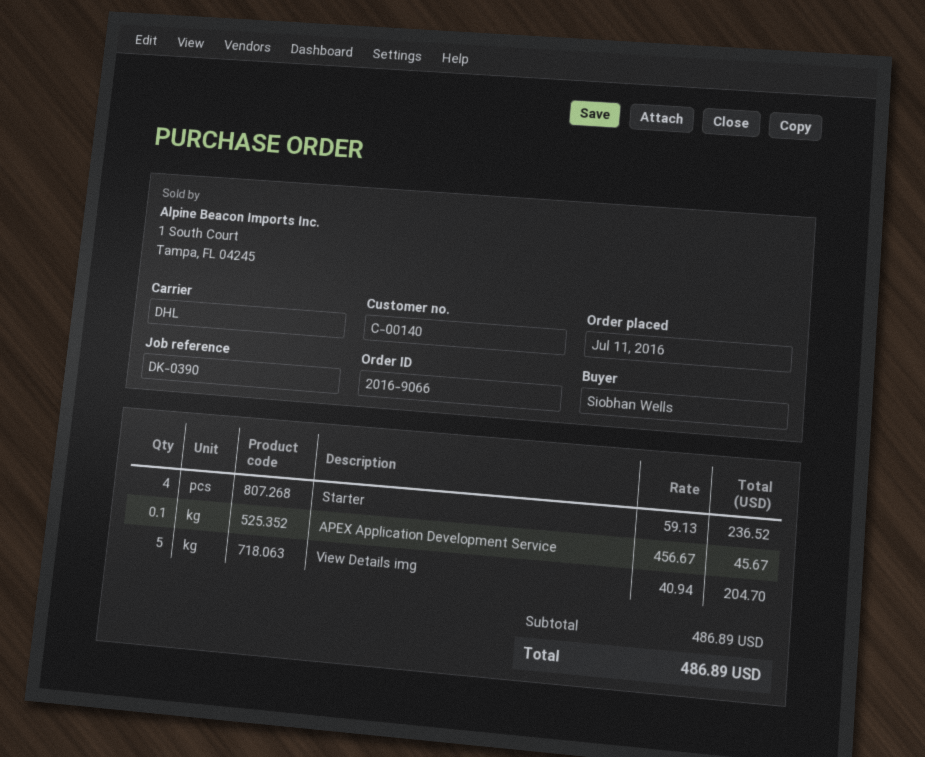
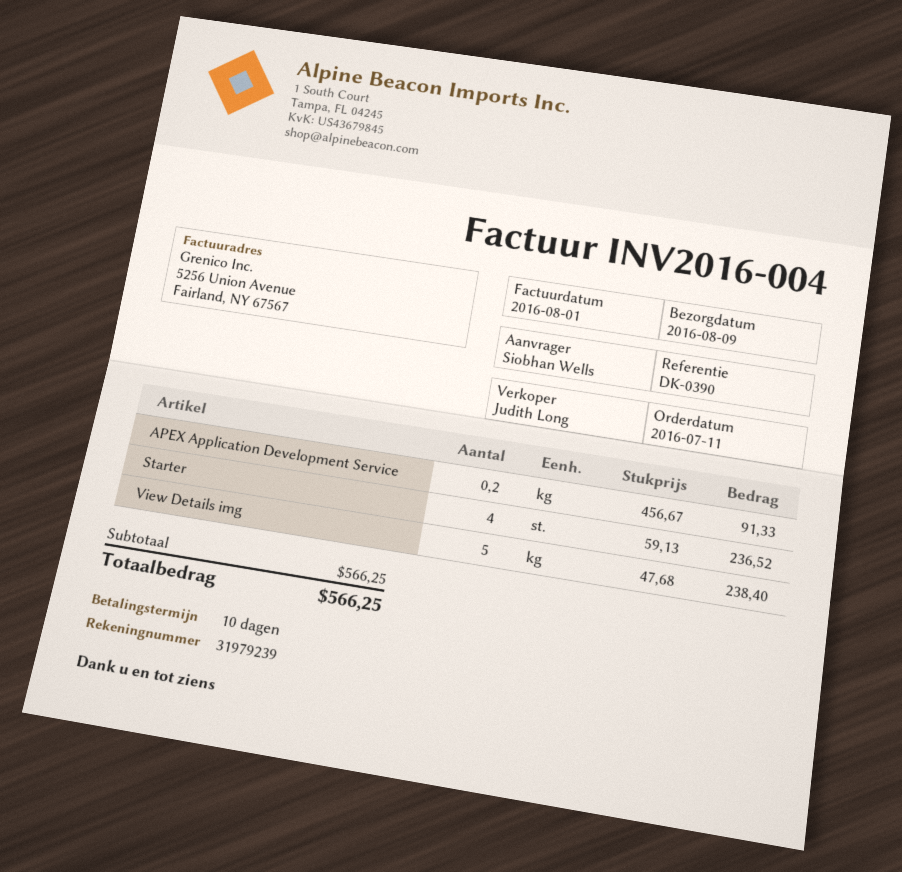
APEX Application Development Service: 0.1 x 456.67 = 45.67 -> 0.2 x 456.67 = 91.33
View Details img: 5 x 40.94 = 204.70 -> 5 x 47.68 = 238.40
subtotal: 486.89 -> 566.25
total: 486.89 -> 566.25

